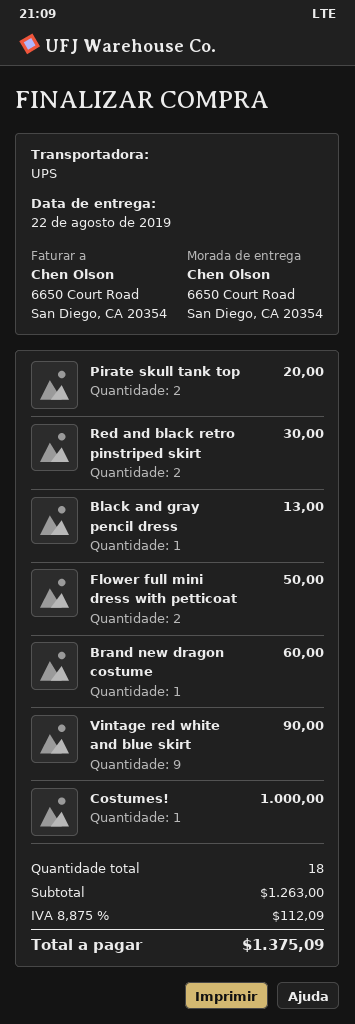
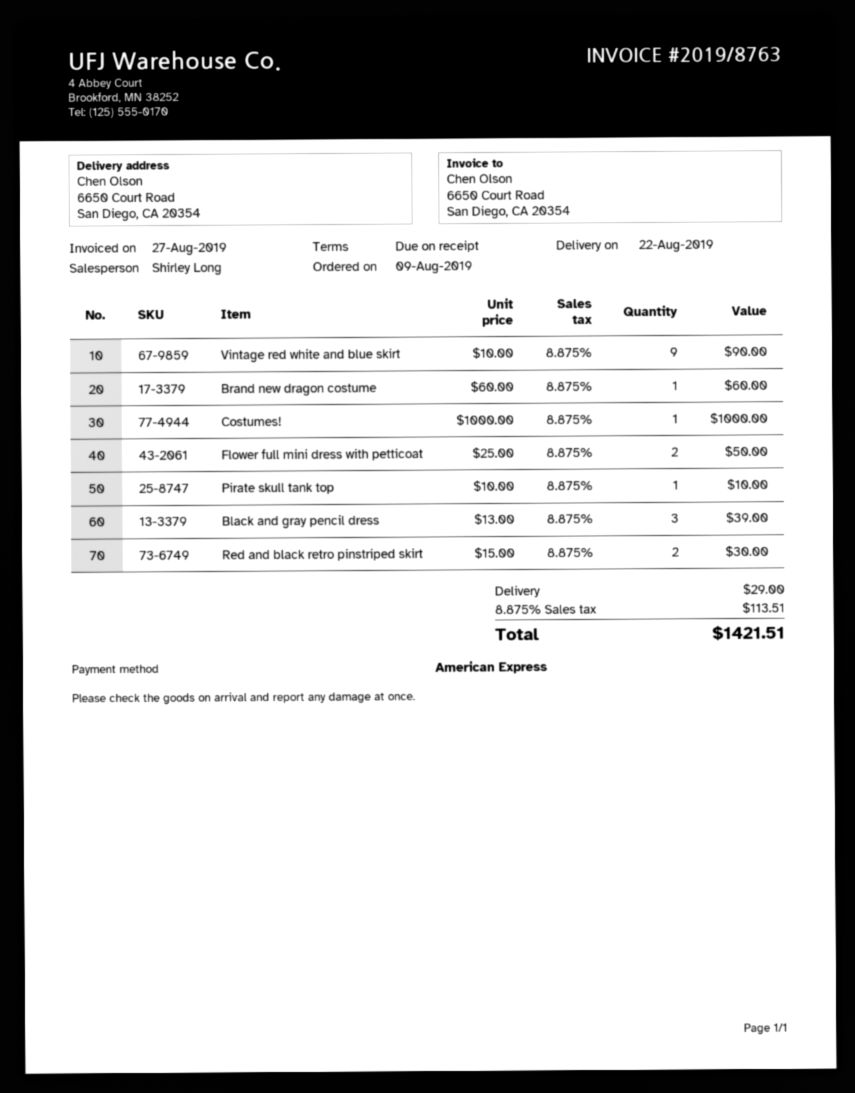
Pirate skull tank top: 2 for 20.00 -> 1 for 10.00
Black and gray pencil dress: 1 for 13.00 -> 3 for 39.00
shipping: none -> 29.00
tax: 8.875% = 112.09 -> 8.875% = 113.51
total: 1375.09 -> 1421.51

